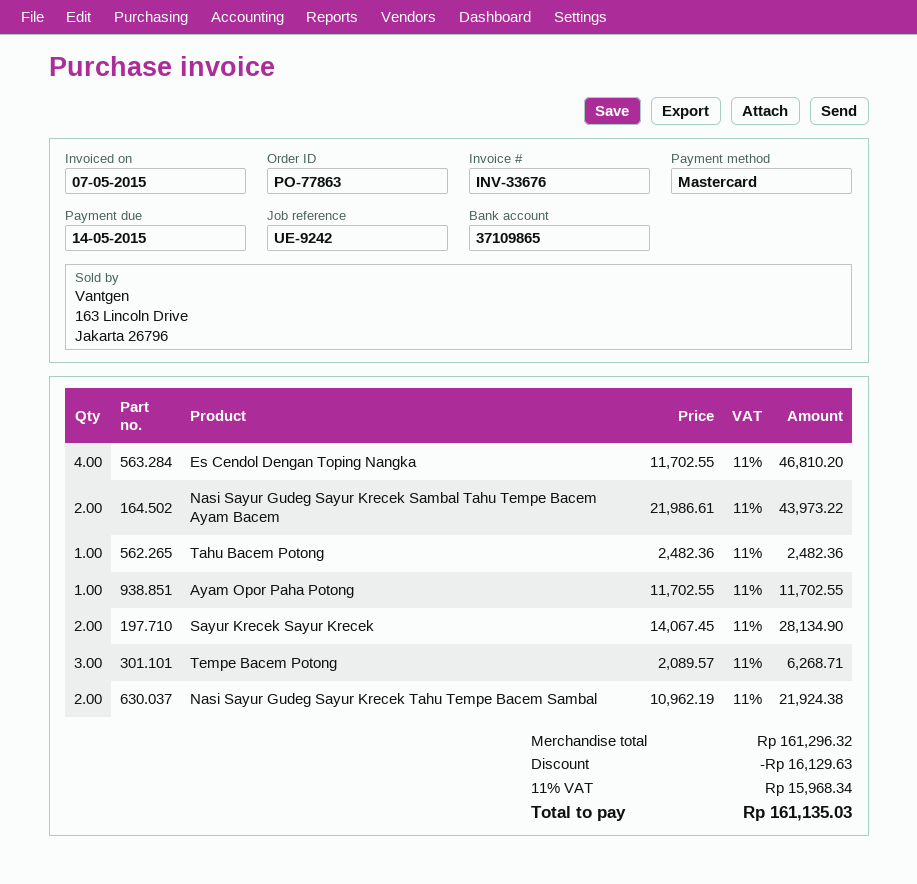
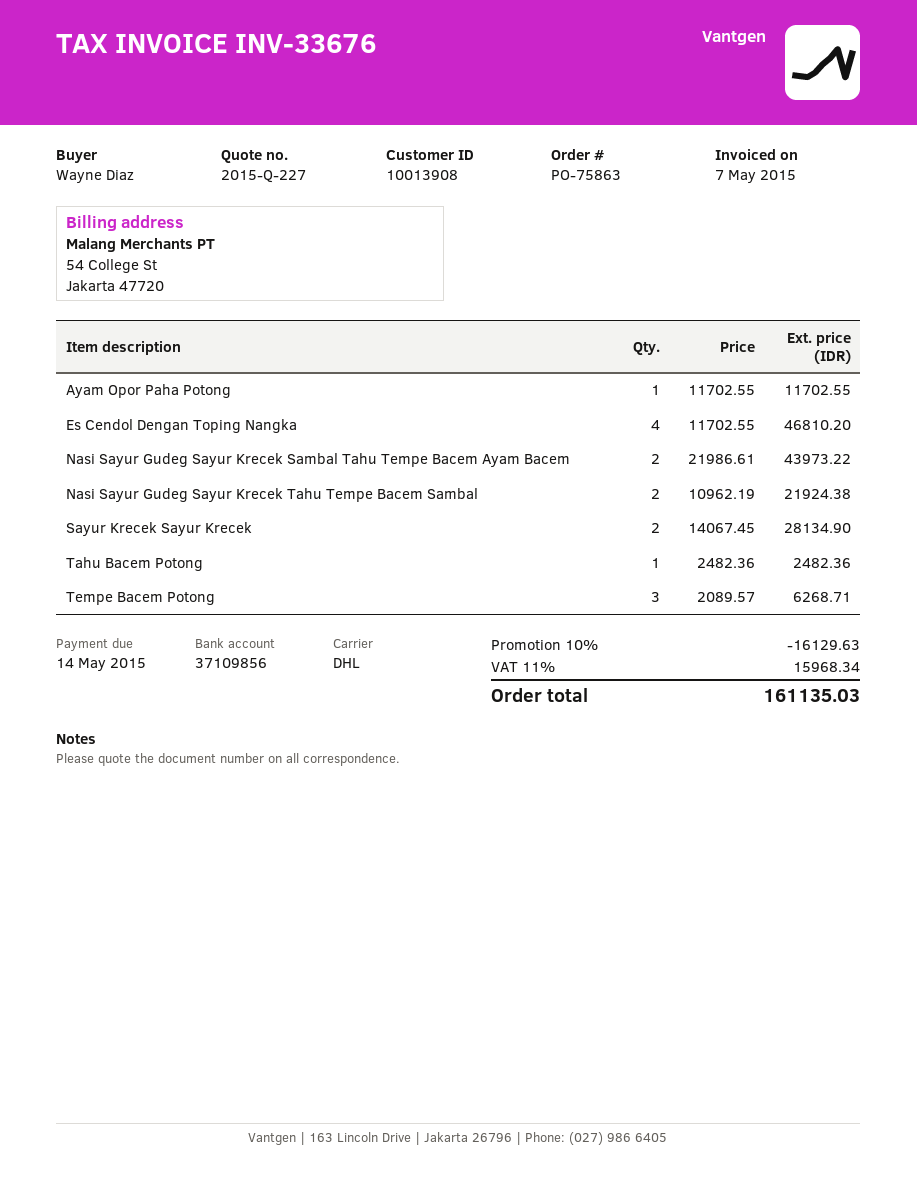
order number: PO-77863 -> PO-75863
bank account: 37109865 -> 37109856

